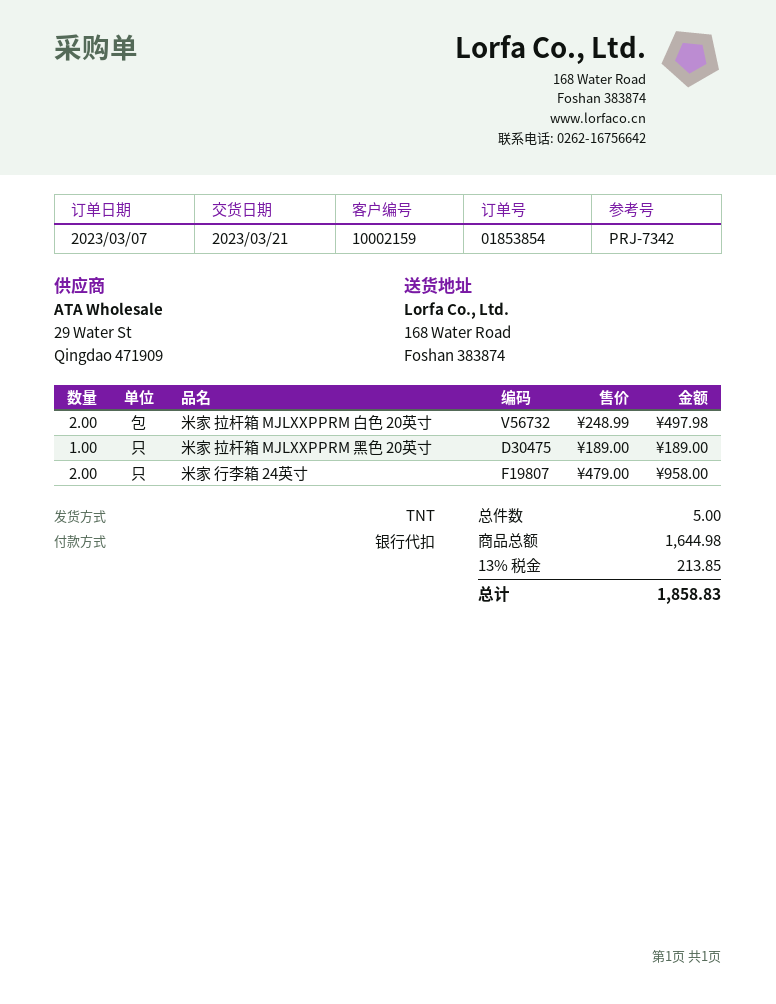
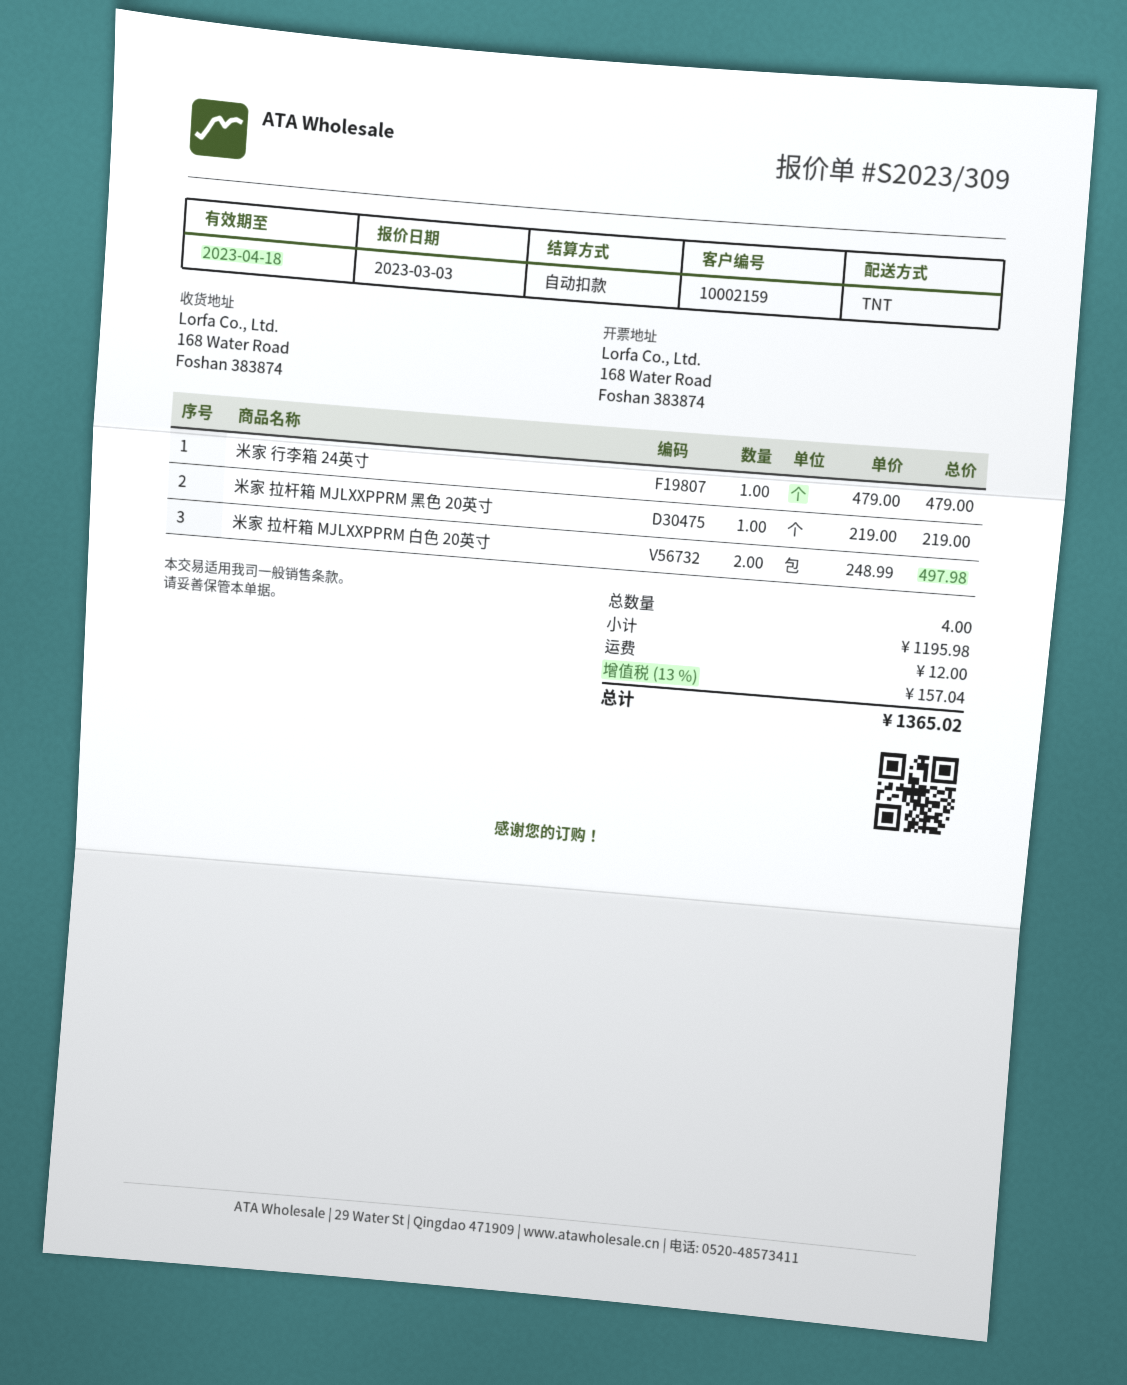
米家 拉杆箱 MJLXXPPRM 黑色 20英寸: 1 x 189.00 = 189.00 -> 1 x 219.00 = 219.00
米家 行李箱 24英寸: 2 x 479.00 = 958.00 -> 1 x 479.00 = 479.00
total quantity: 5 -> 4
subtotal: 1644.98 -> 1195.98
shipping: none -> 12.00
tax: 13% = 213.85 -> 13% = 157.04
total: 1858.83 -> 1365.02

